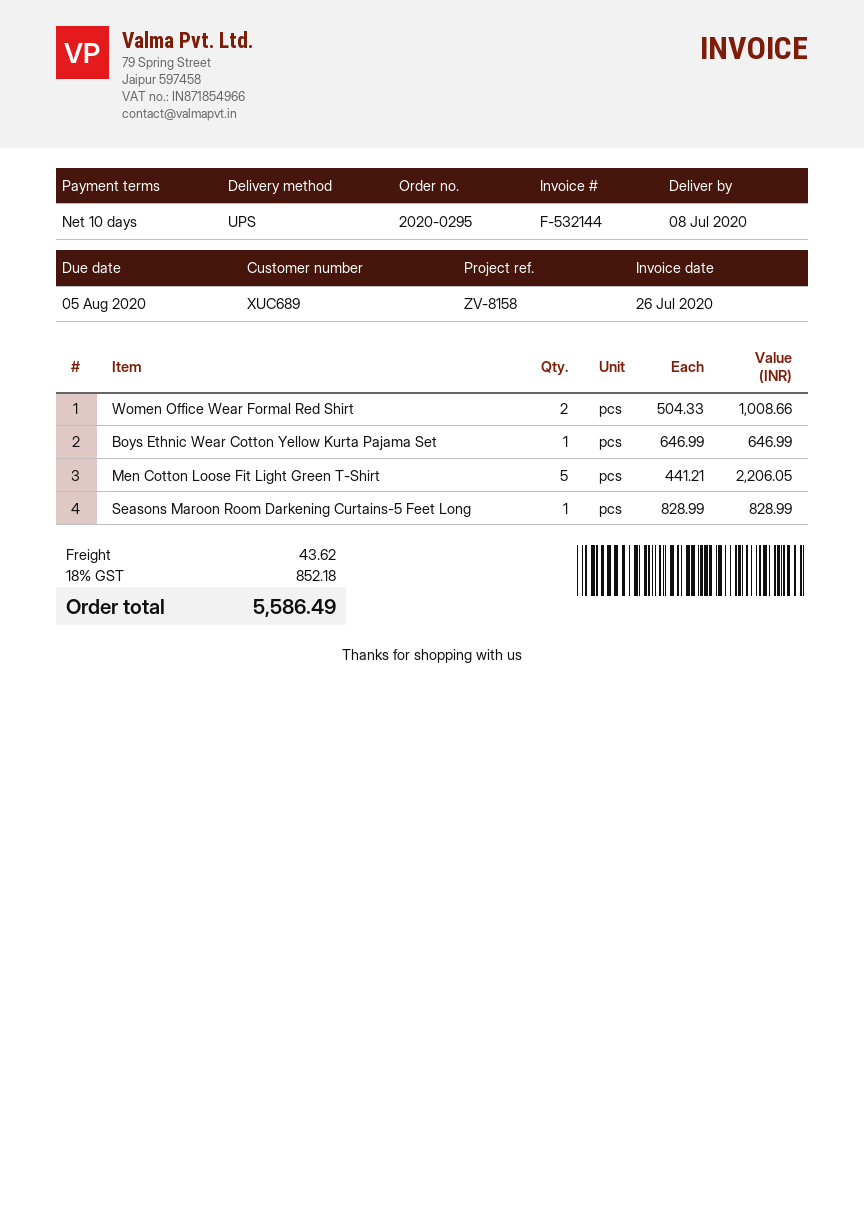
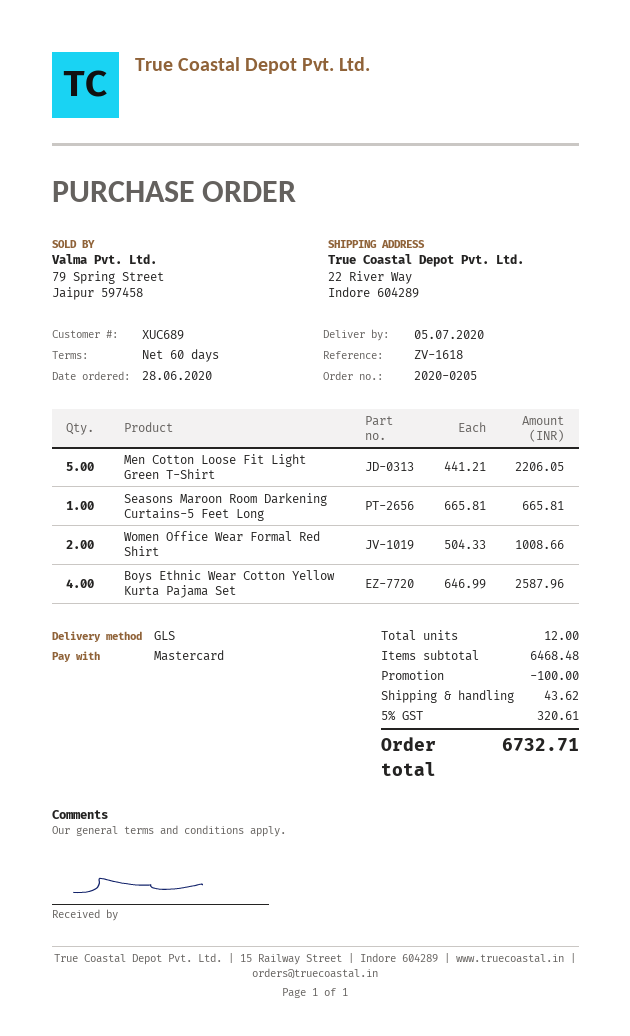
order number: 2020-0295 -> 2020-0205
delivery date: 2020-07-08 -> 2020-07-05
payment terms: 10 days -> 60 days
reference: ZV-8158 -> ZV-1618
shipping method: UPS -> GLS
Boys Ethnic Wear Cotton Yellow Kurta Pajama Set: 1 x 646.99 = 646.99 -> 4 x 646.99 = 2587.96
Seasons Maroon Room Darkening Curtains-5 Feet Long: 1 x 828.99 = 828.99 -> 1 x 665.81 = 665.81
discount: none -> 100.00
tax: 18% = 852.18 -> 5% = 320.61
total: 5586.49 -> 6732.71

